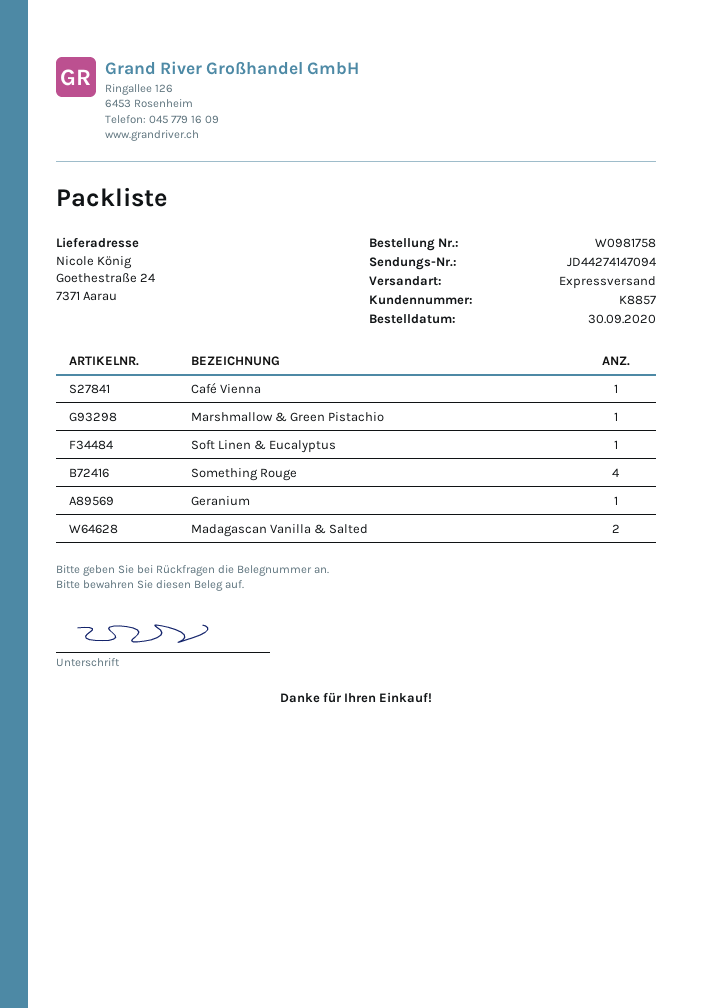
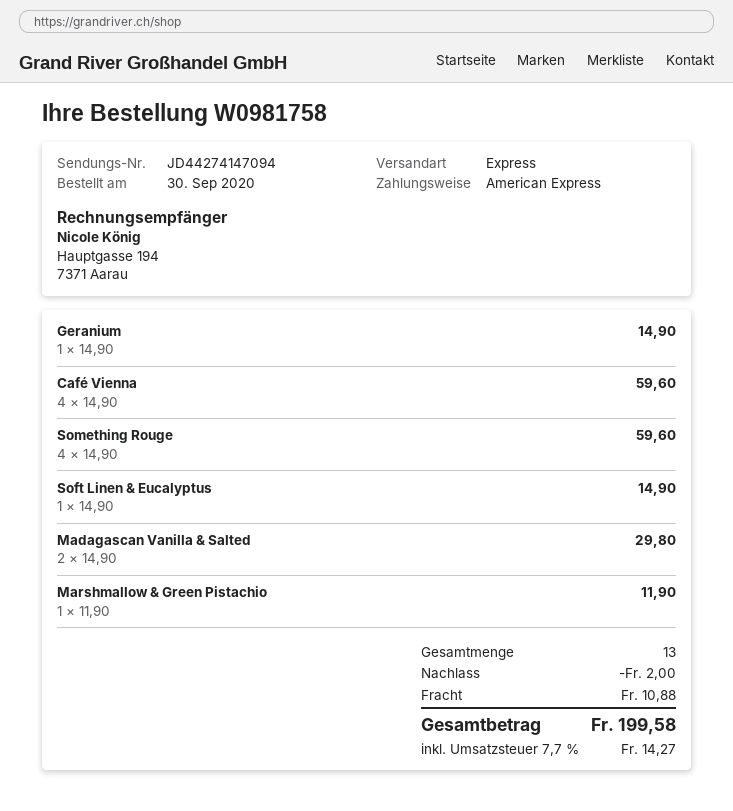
Café Vienna: 1 -> 4

